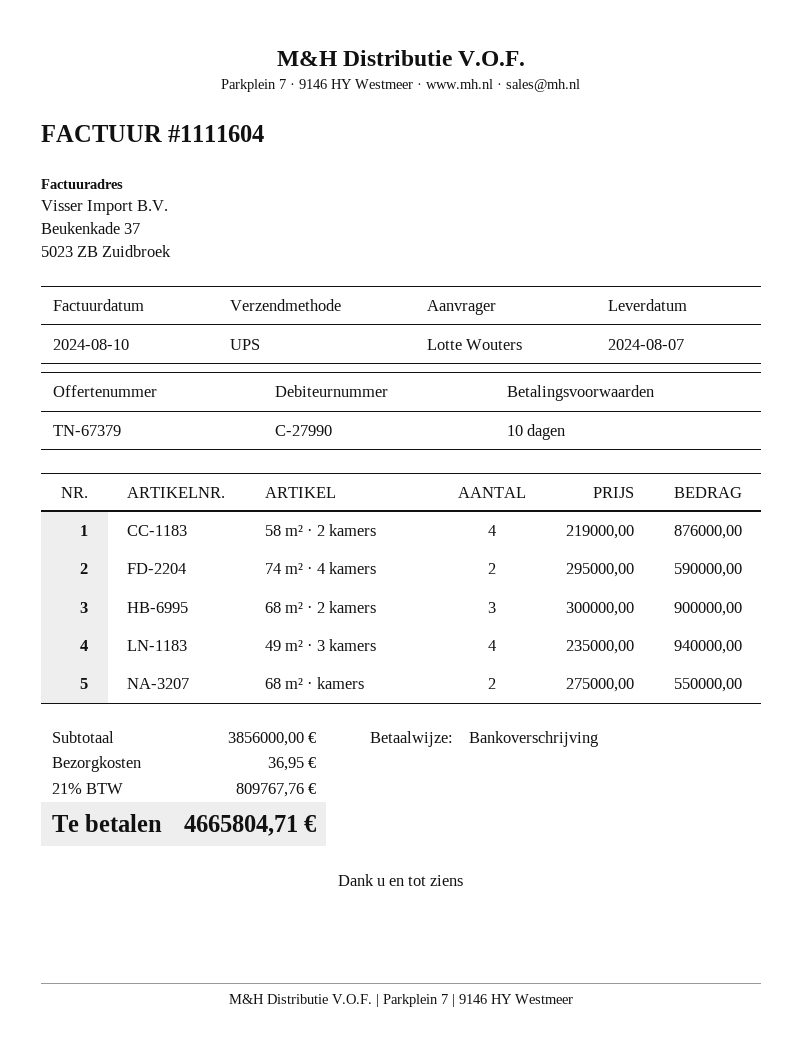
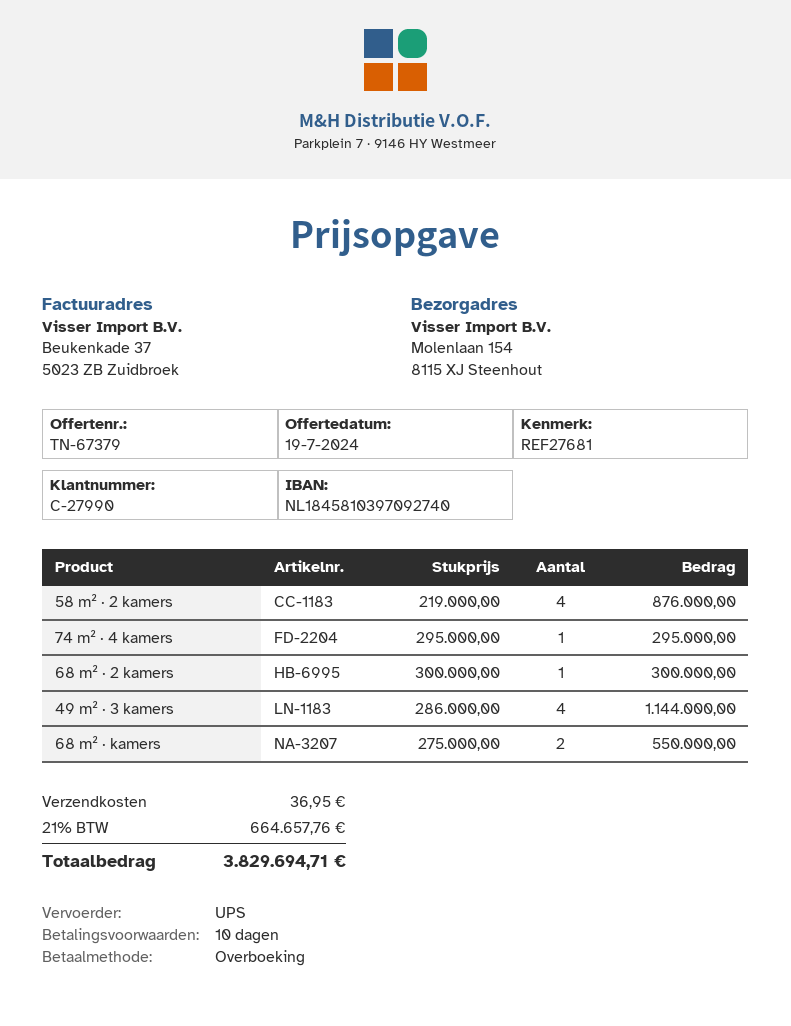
74 m² · 4 kamers: 2 x 295000.00 = 590000.00 -> 1 x 295000.00 = 295000.00
68 m² · 2 kamers: 3 x 300000.00 = 900000.00 -> 1 x 300000.00 = 300000.00
49 m² · 3 kamers: 4 x 235000.00 = 940000.00 -> 4 x 286000.00 = 1144000.00
tax: 21% = 809767.76 -> 21% = 664657.76
total: 4665804.71 -> 3829694.71

